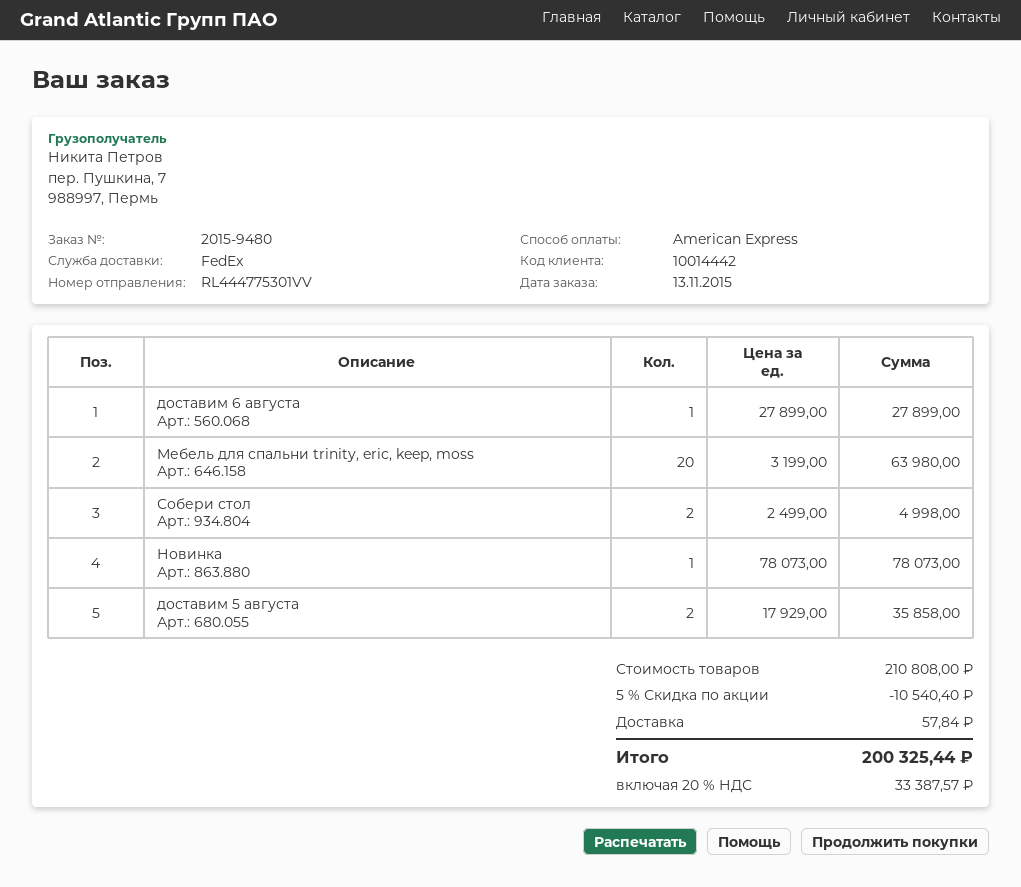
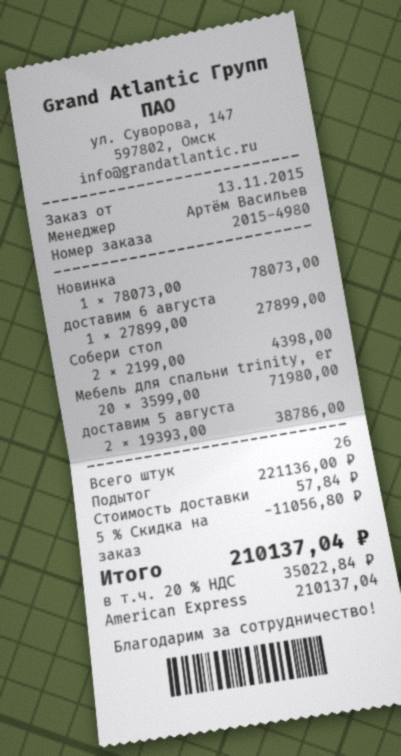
order number: 2015-9480 -> 2015-4980
Мебель для спальни trinity, eric, keep, moss: 20 x 3199.00 = 63980.00 -> 20 x 3599.00 = 71980.00
Собери стол: 2 x 2499.00 = 4998.00 -> 2 x 2199.00 = 4398.00
доставим 5 августа: 2 x 17929.00 = 35858.00 -> 2 x 19393.00 = 38786.00
subtotal: 210808.00 -> 221136.00
discount: 5% = 10540.40 -> 5% = 11056.80
tax: 20% = 33387.57 -> 20% = 35022.84
total: 200325.44 -> 210137.04

